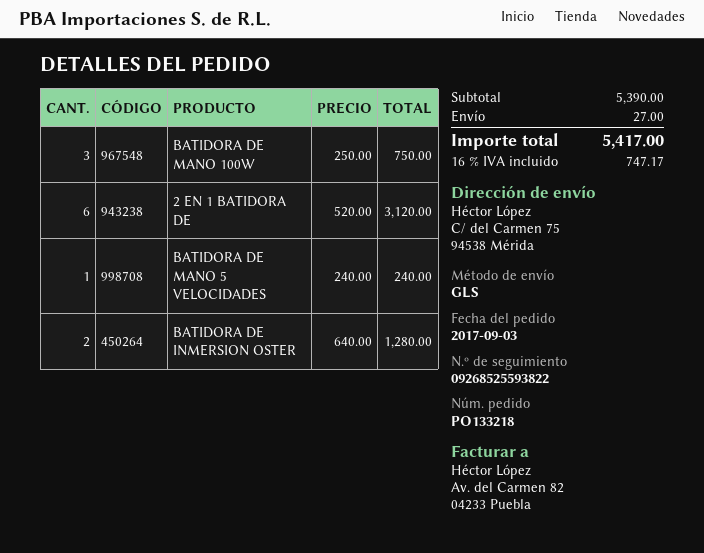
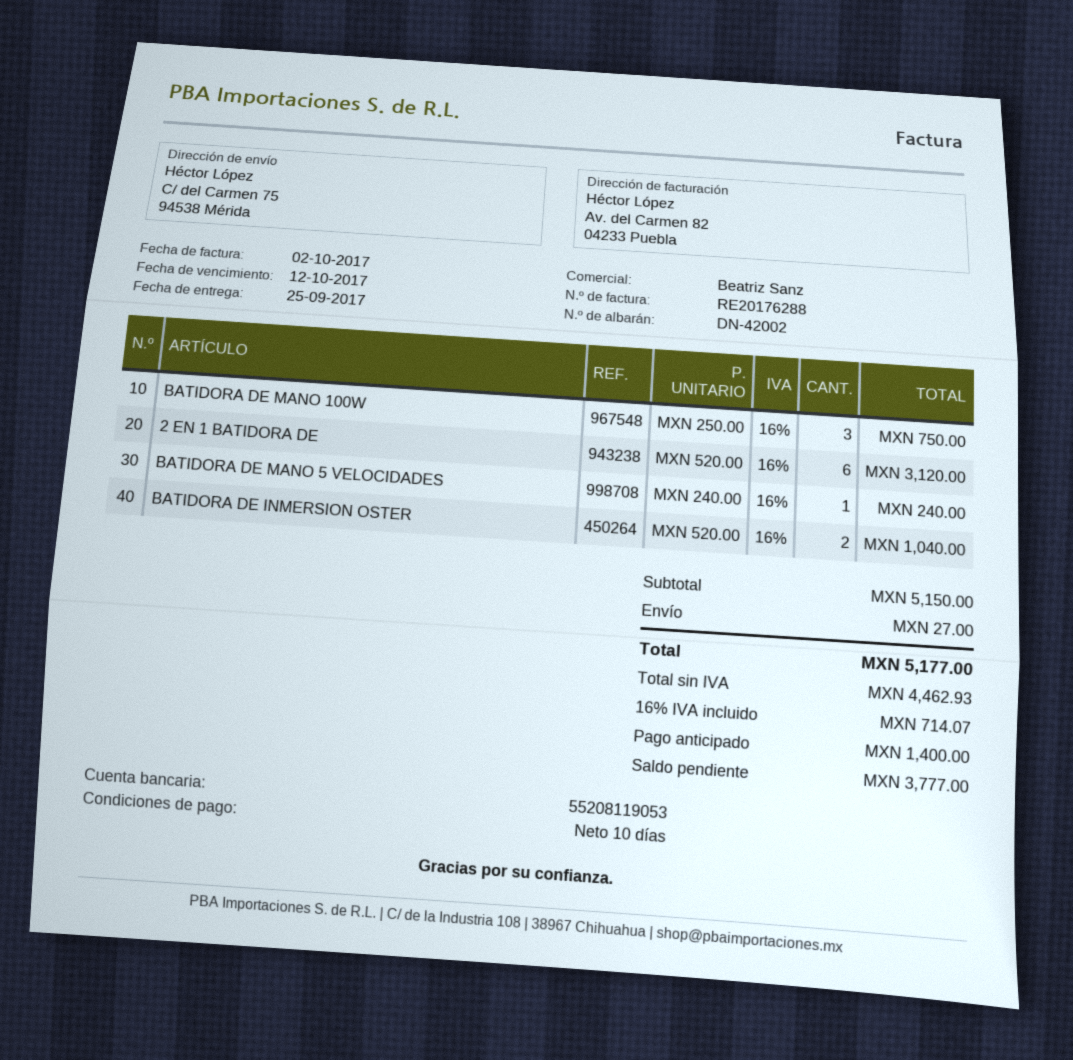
BATIDORA DE INMERSION OSTER: 2 x 640.00 = 1280.00 -> 2 x 520.00 = 1040.00
subtotal: 5390.00 -> 5150.00
tax: 16% = 747.17 -> 16% = 714.07
total: 5417.00 -> 5177.00

